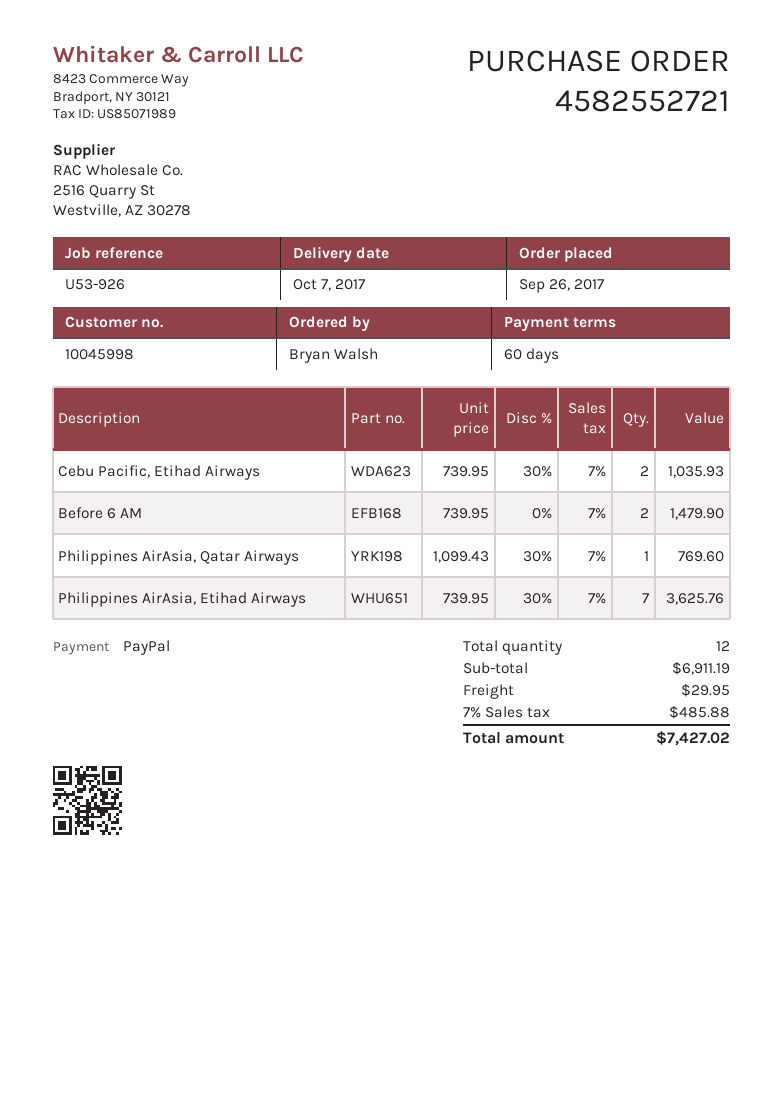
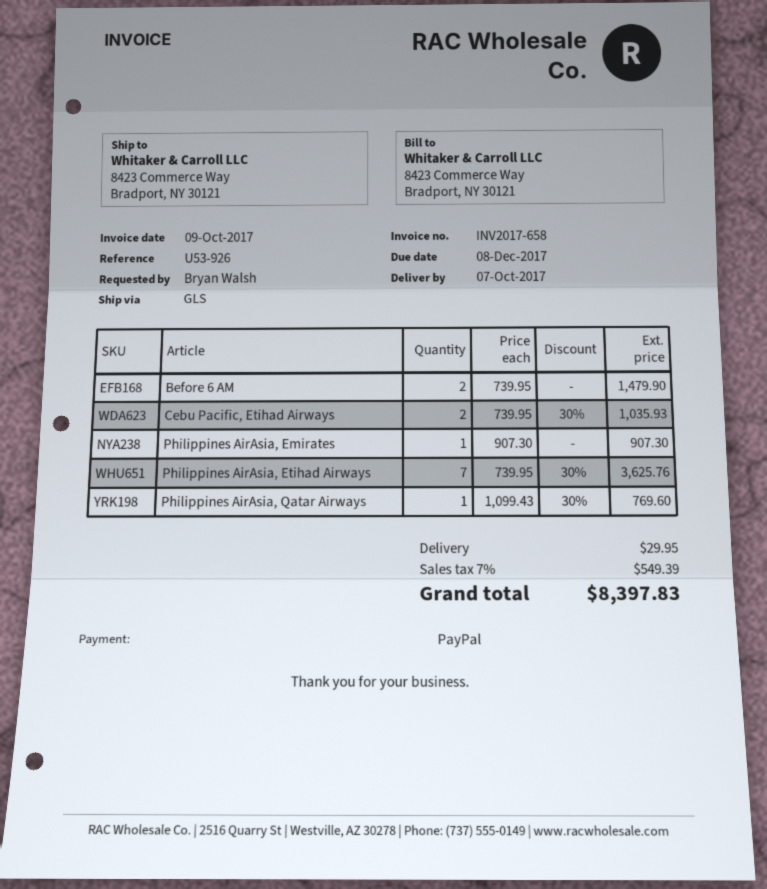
Philippines AirAsia, Emirates: none -> 1 x 907.30 = 907.30
tax: 7% = 485.88 -> 7% = 549.39
total: 7427.02 -> 8397.83

